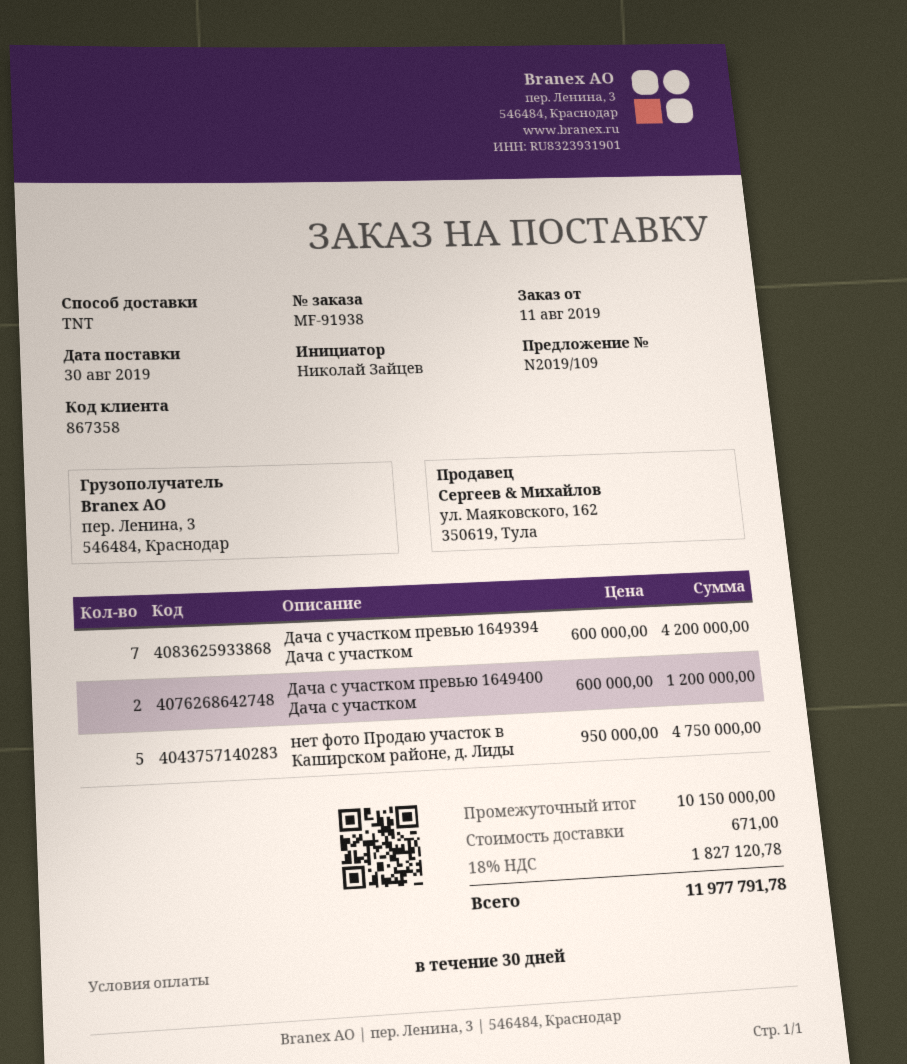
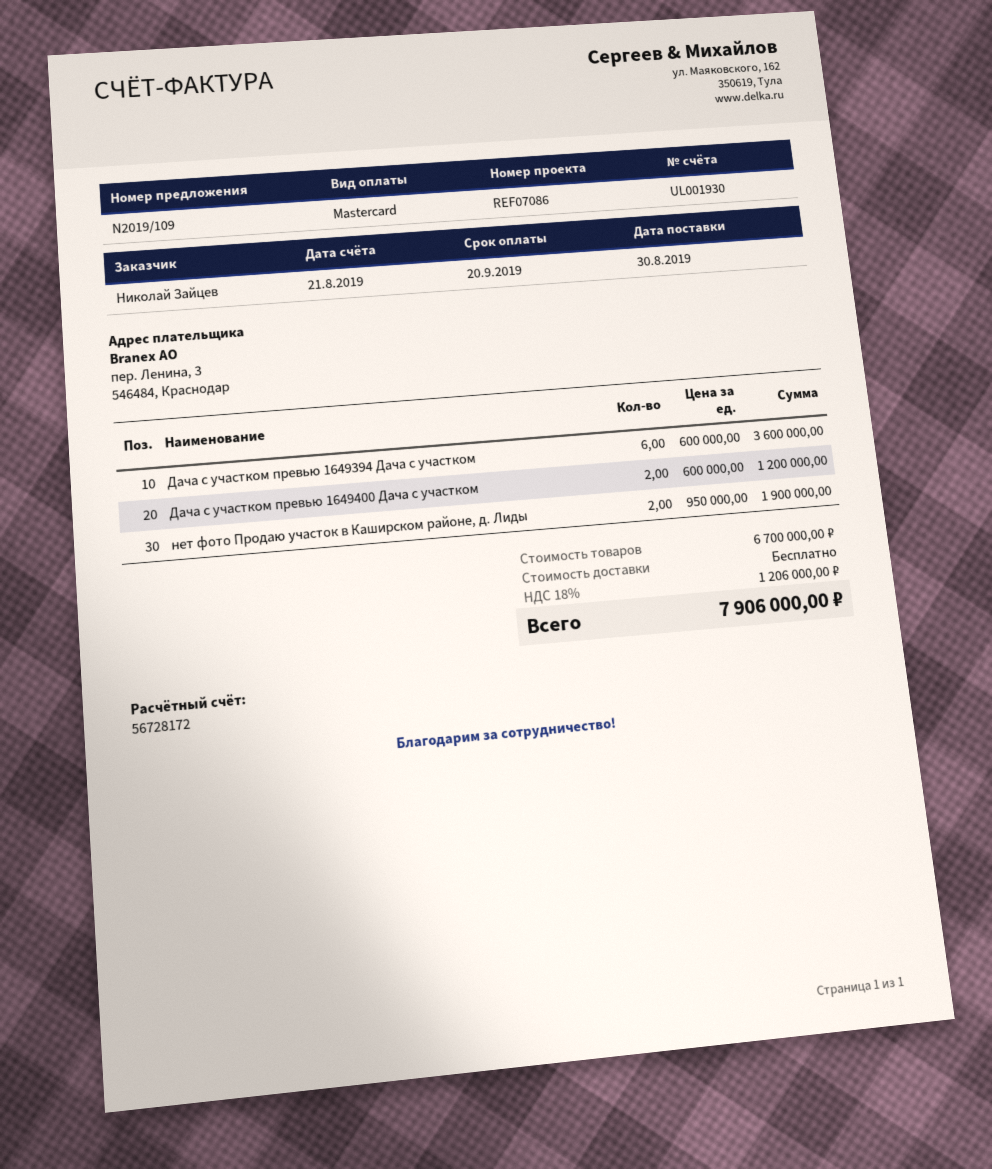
Дача с участком превью 1649394 Дача с участком: 7 x 600000.00 = 4200000.00 -> 6 x 600000.00 = 3600000.00
нет фото Продаю участок в Каширском районе, д. Лиды: 5 x 950000.00 = 4750000.00 -> 2 x 950000.00 = 1900000.00
subtotal: 10150000.00 -> 6700000.00
shipping: 671.00 -> 0.00
tax: 18% = 1827120.78 -> 18% = 1206000.00
total: 11977791.78 -> 7906000.00

